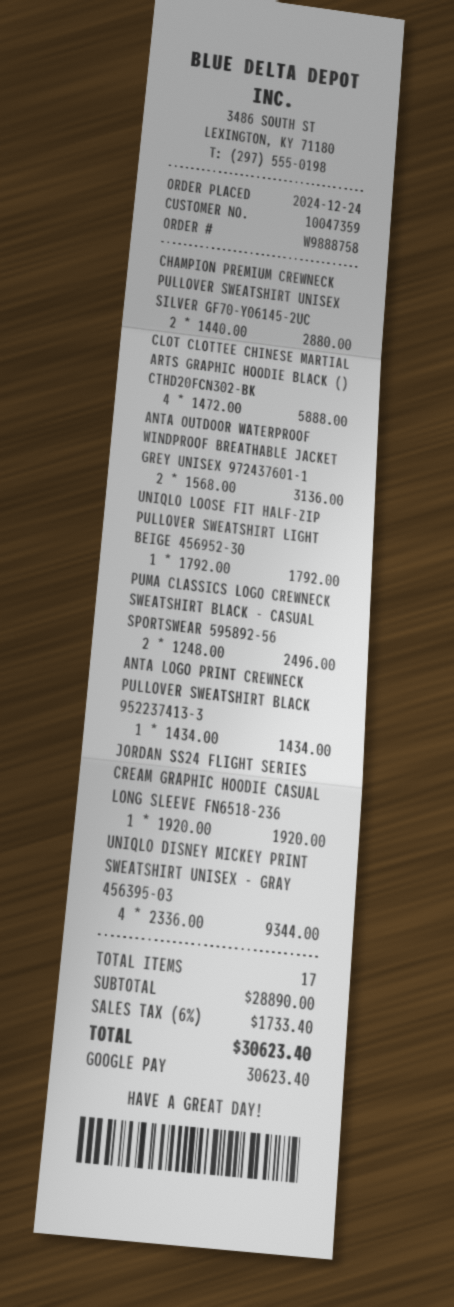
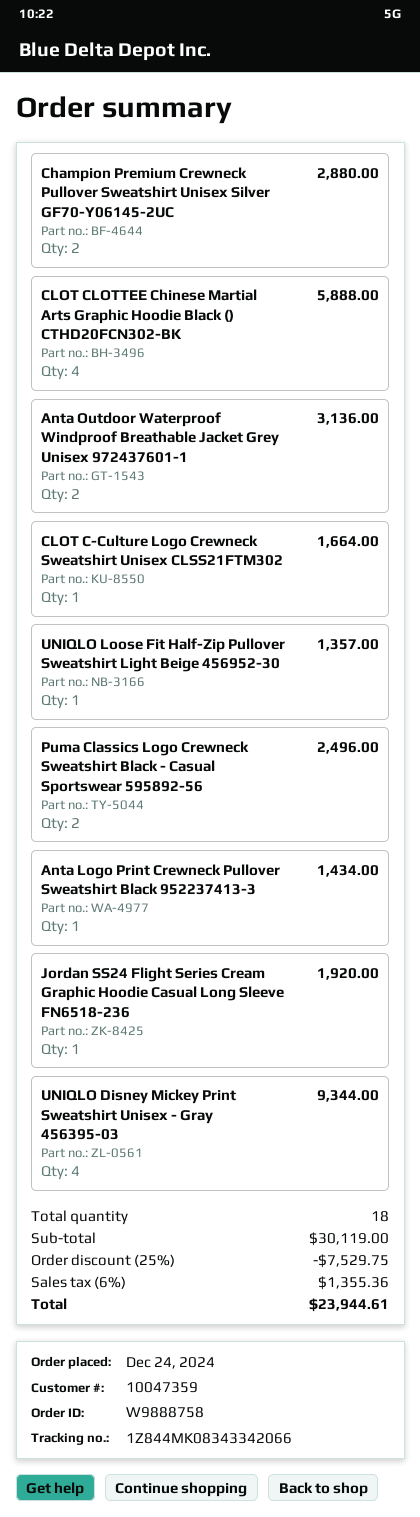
UNIQLO LOOSE FIT HALF-ZIP PULLOVER SWEATSHIRT LIGHT BEIGE 456952-30: 1 for 1792.00 -> 1 for 1357.00
CLOT C-Culture Logo Crewneck Sweatshirt Unisex CLSS21FTM302: none -> 1 for 1664.00
total quantity: 17 -> 18
subtotal: 28890.00 -> 30119.00
discount: none -> 25% = 7529.75
tax: 6% = 1733.40 -> 6% = 1355.36
total: 30623.40 -> 23944.61

